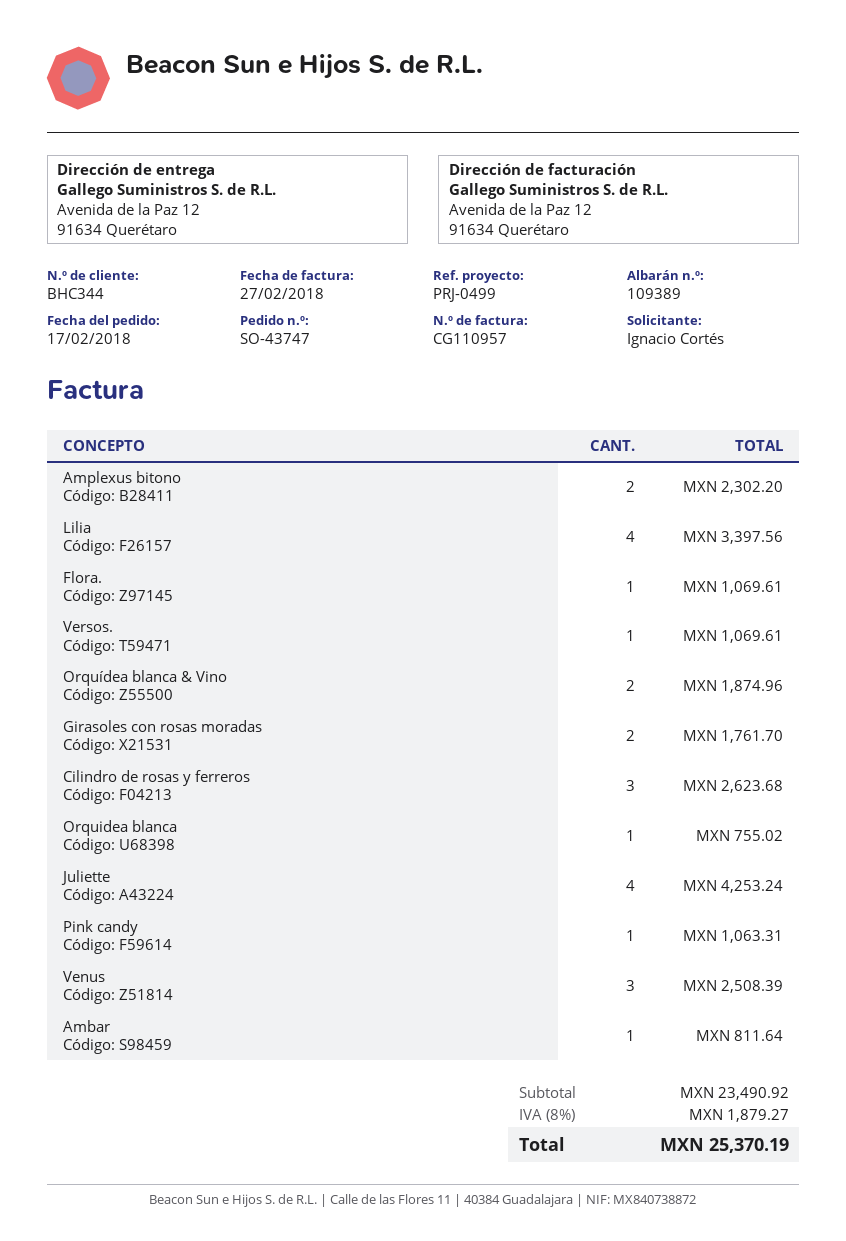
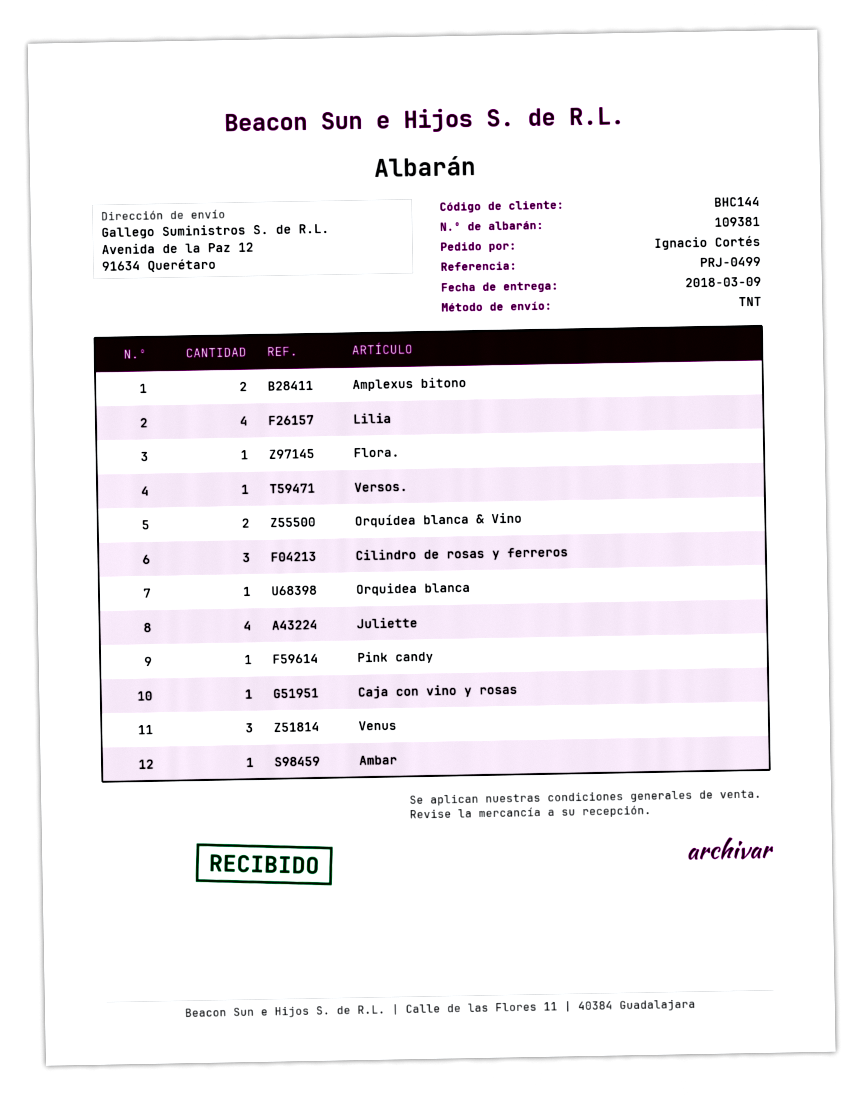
delivery note number: 109389 -> 109381
customer number: BHC344 -> BHC144
Girasoles con rosas moradas: 2 -> none
Caja con vino y rosas: none -> 1

